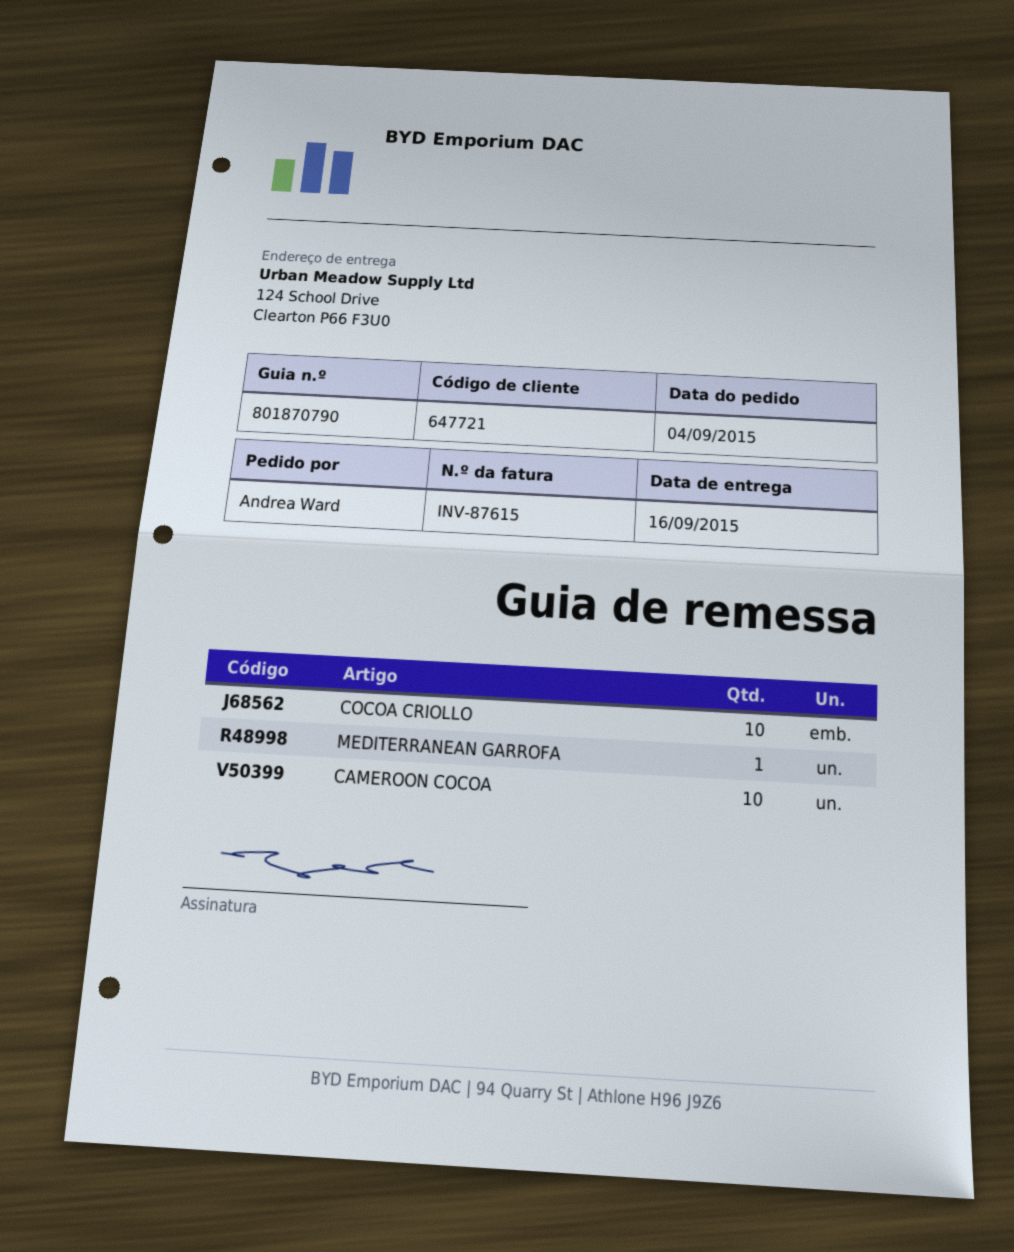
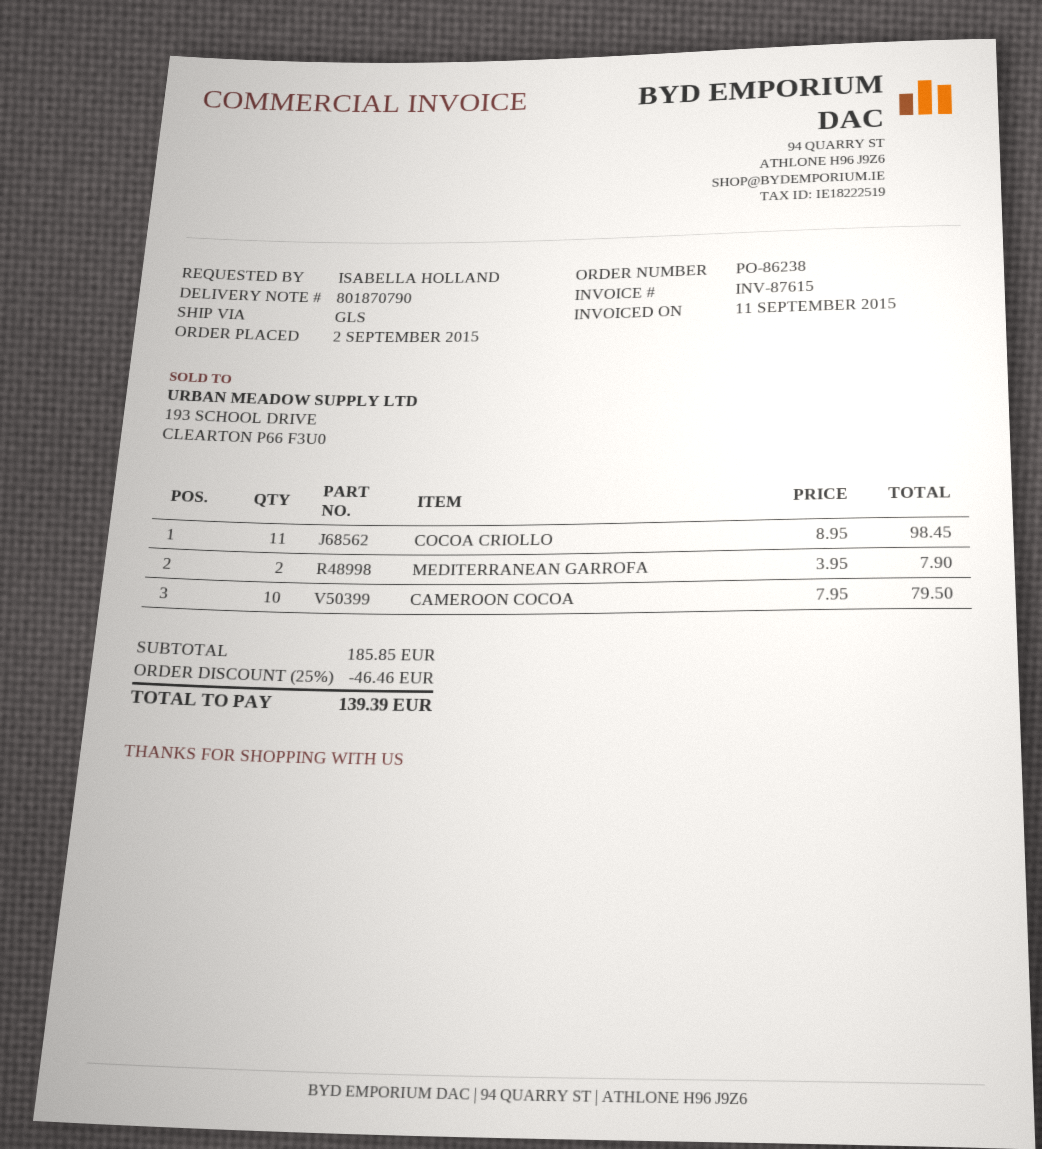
order date: 2015-09-04 -> 2015-09-02
ordered by: Andrea Ward -> ISABELLA HOLLAND
COCOA CRIOLLO: 10 -> 11
MEDITERRANEAN GARROFA: 1 -> 2

